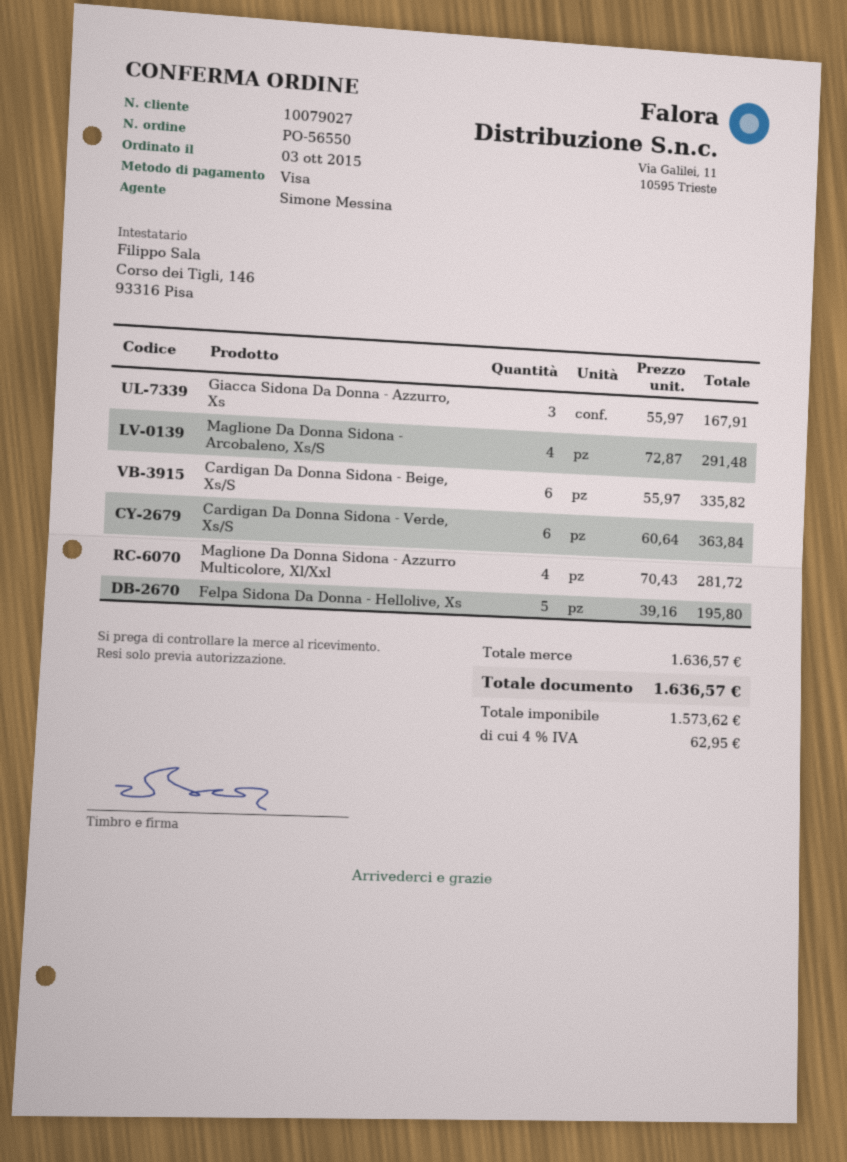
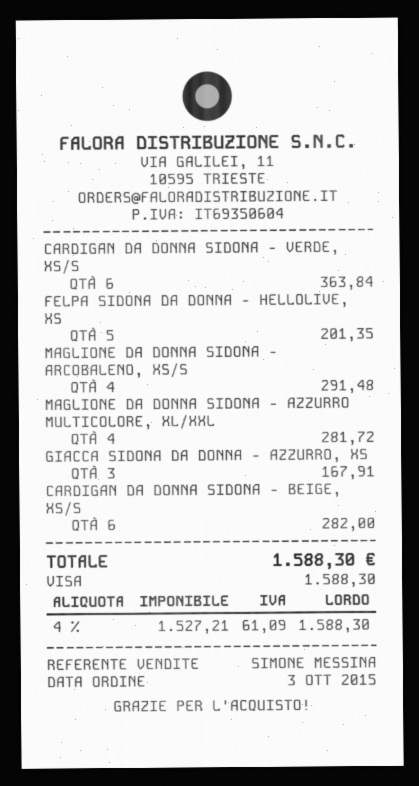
Cardigan Da Donna Sidona - Beige, Xs/S: 6 for 335.82 -> 6 for 282.00
Felpa Sidona Da Donna - Hellolive, Xs: 5 for 195.80 -> 5 for 201.35
net: 1573.62 -> 1527.21
tax: 4% = 62.95 -> 4% = 61.09
total: 1636.57 -> 1588.30

